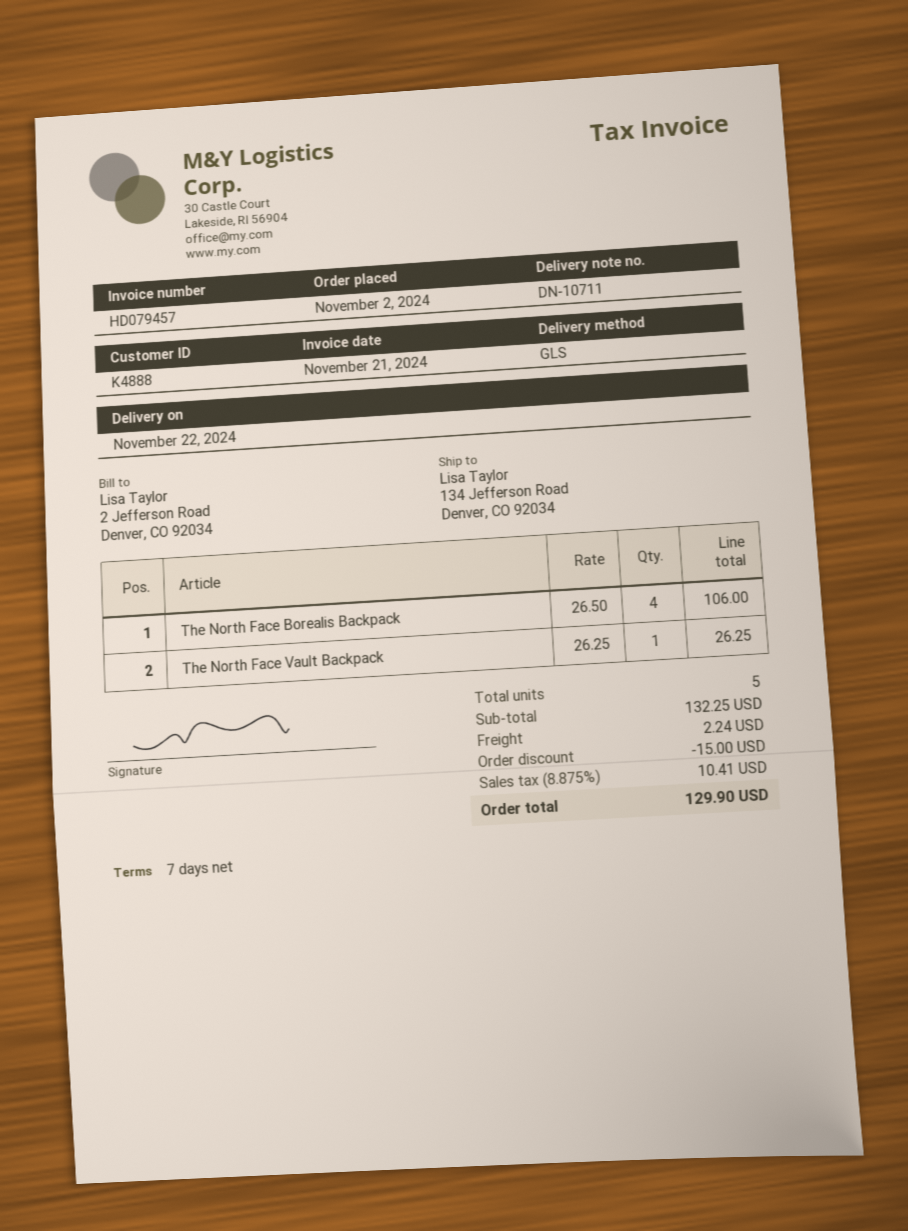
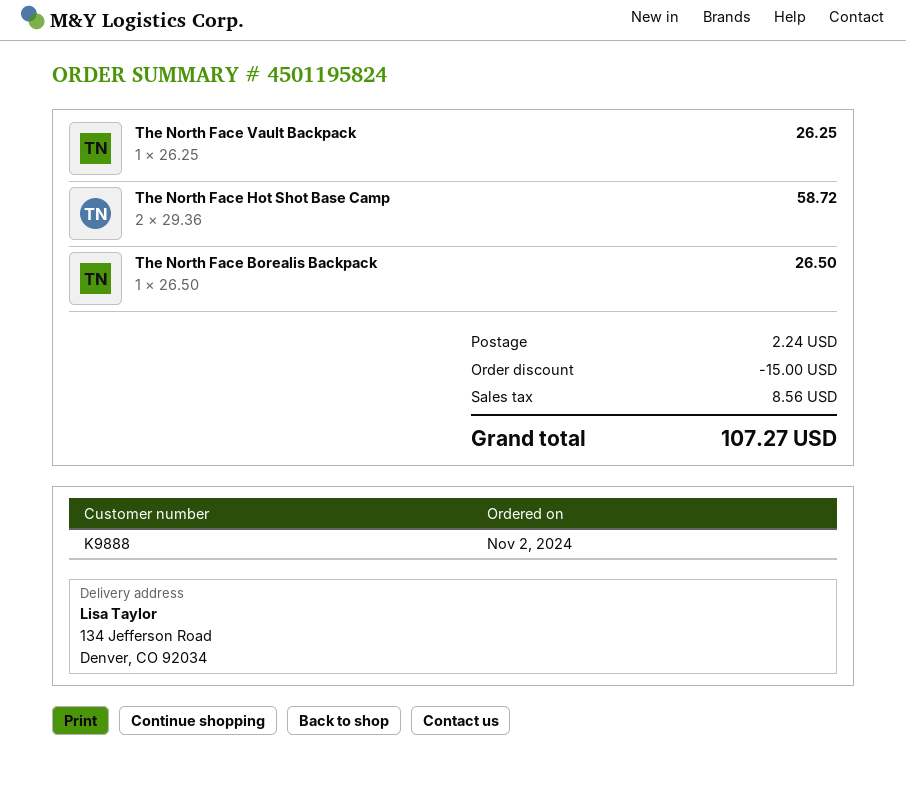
customer number: K4888 -> K9888
The North Face Borealis Backpack: 4 x 26.50 = 106.00 -> 1 x 26.50 = 26.50
The North Face Hot Shot Base Camp: none -> 2 x 29.36 = 58.72
tax: 10.41 -> 8.56
total: 129.90 -> 107.27

